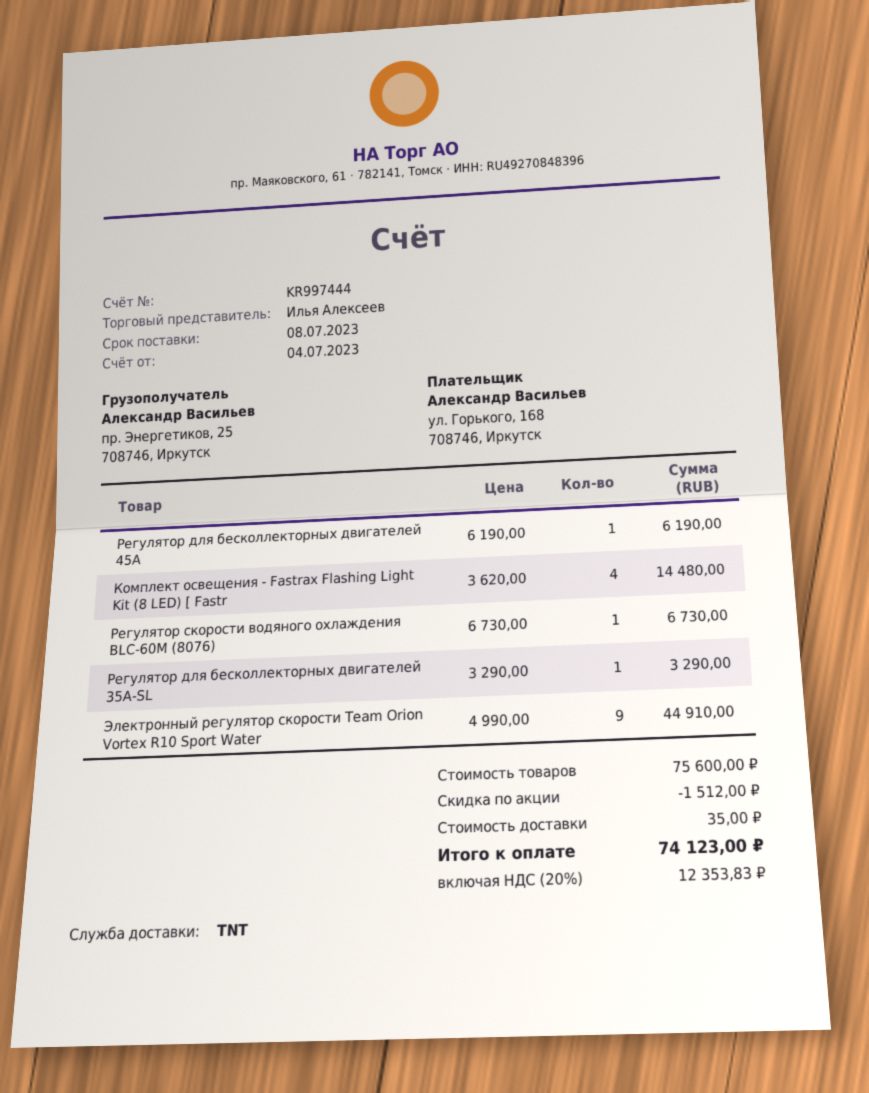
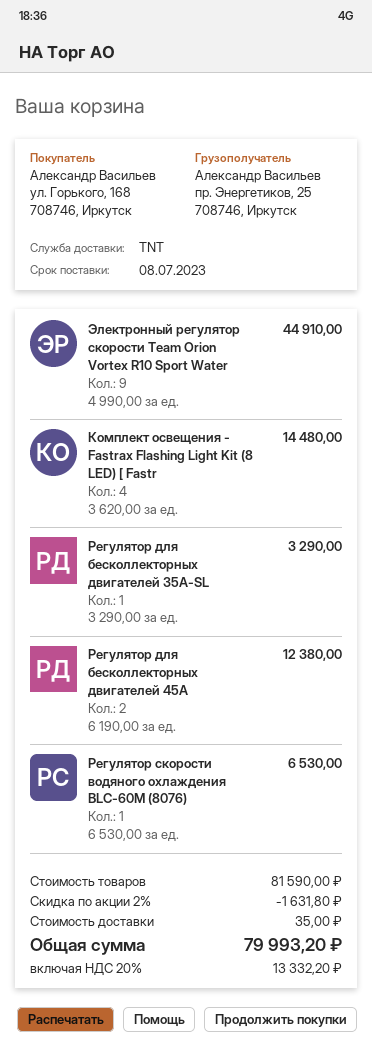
Регулятор для бесколлекторных двигателей 45А: 1 x 6190.00 = 6190.00 -> 2 x 6190.00 = 12380.00
Регулятор скорости водяного охлаждения BLC-60M (8076): 1 x 6730.00 = 6730.00 -> 1 x 6530.00 = 6530.00
subtotal: 75600.00 -> 81590.00
discount: 1512.00 -> 1631.80
tax: 20% = 12353.83 -> 20% = 13332.20
total: 74123.00 -> 79993.20

